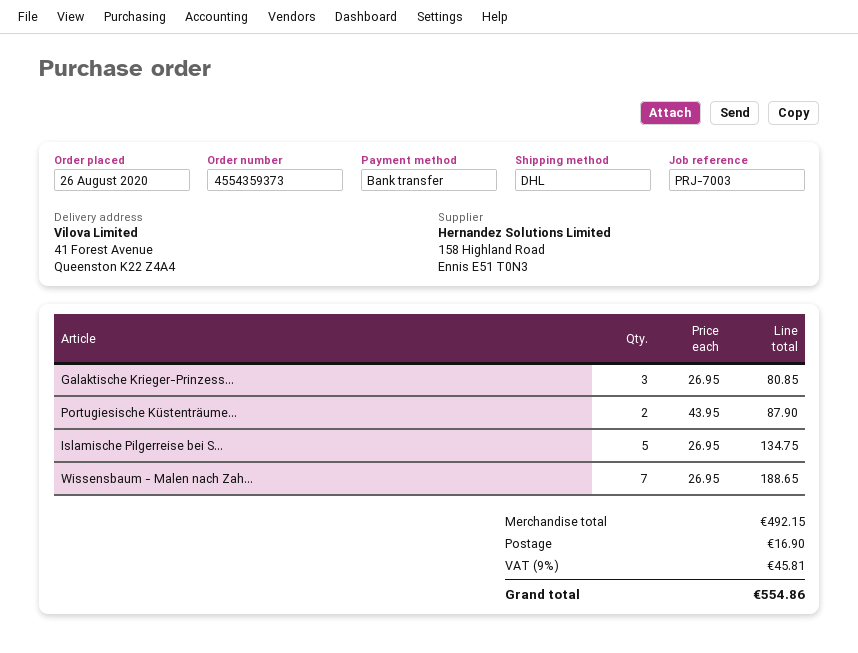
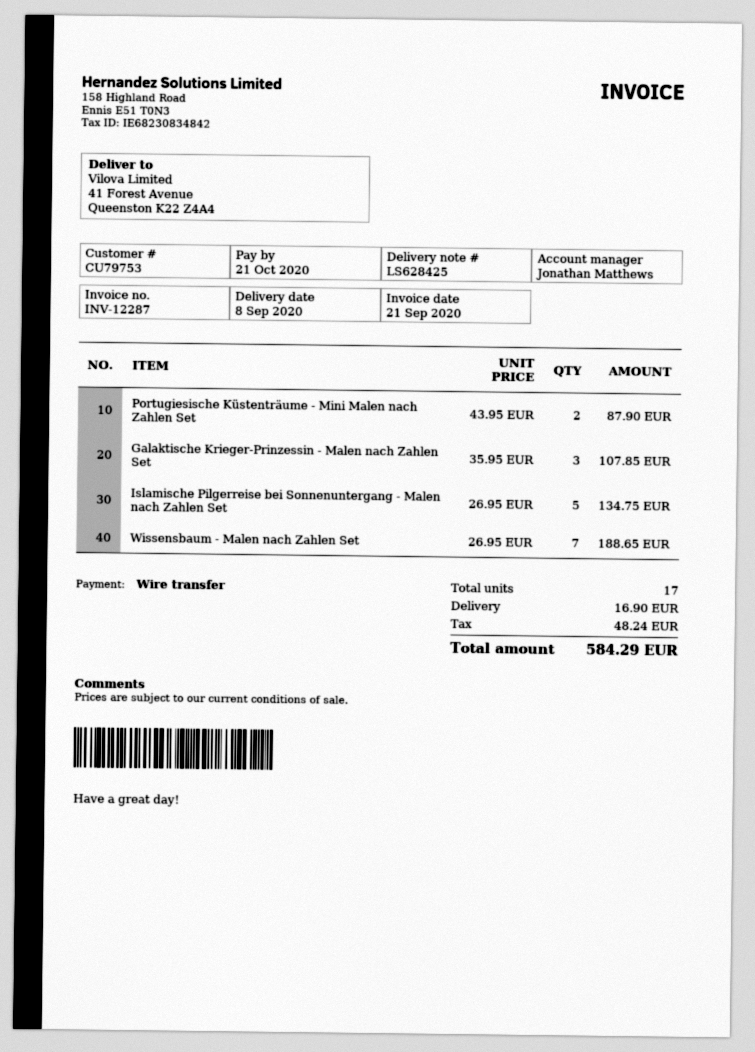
Galaktische Krieger-Prinzess...: 3 x 26.95 = 80.85 -> 3 x 35.95 = 107.85
tax: 45.81 -> 48.24
total: 554.86 -> 584.29

